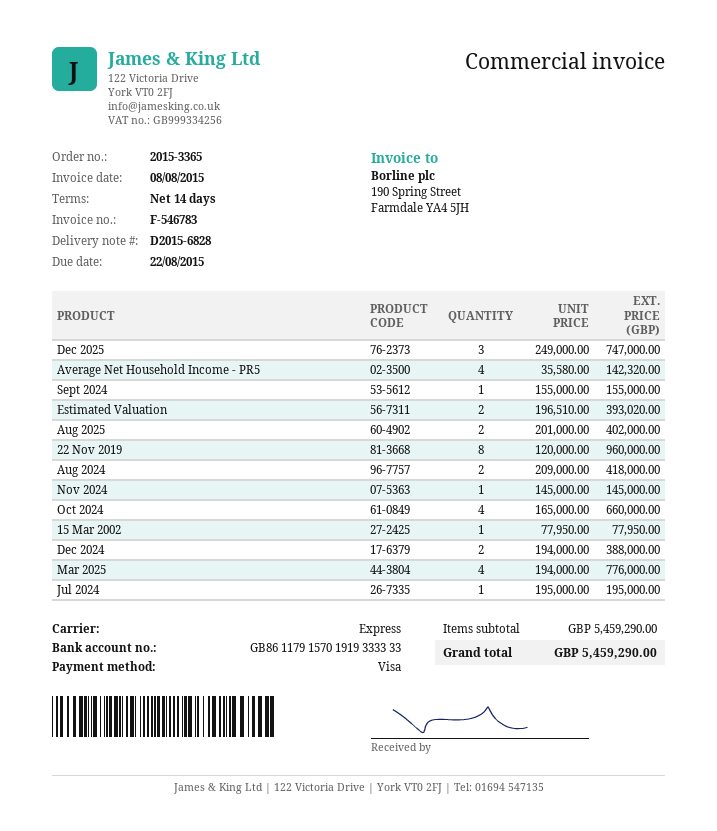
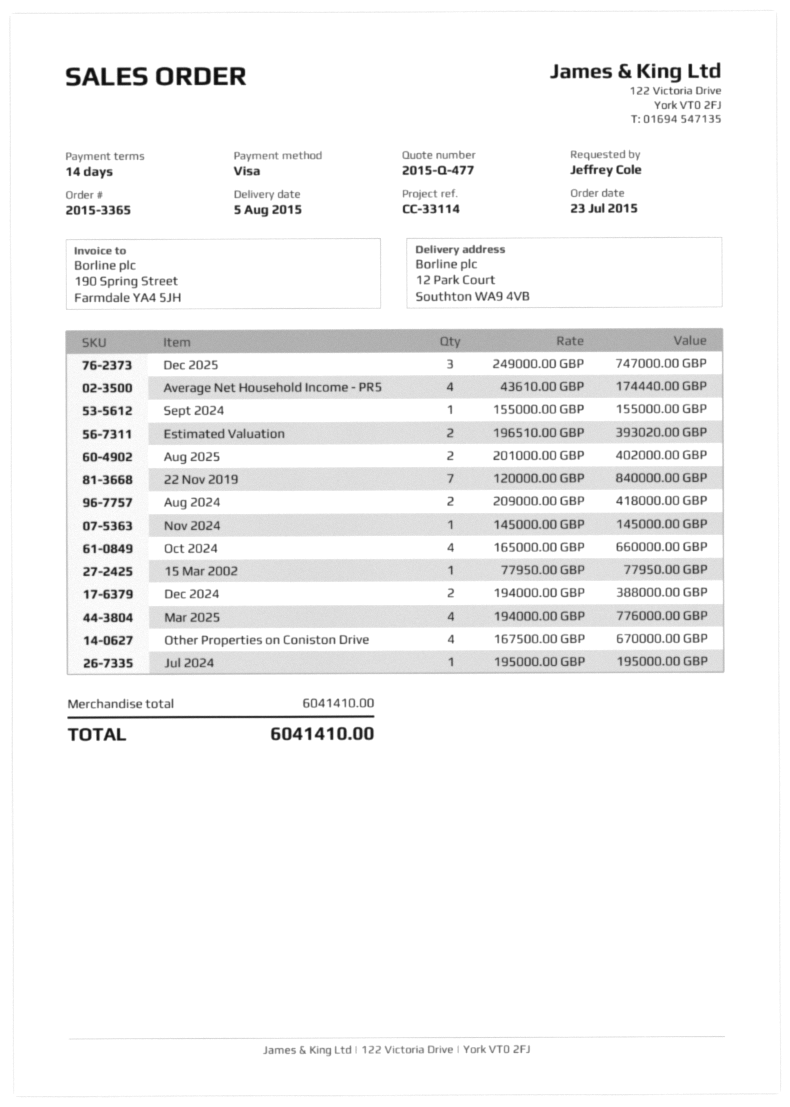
Average Net Household Income - PR5: 4 x 35580.00 = 142320.00 -> 4 x 43610.00 = 174440.00
22 Nov 2019: 8 x 120000.00 = 960000.00 -> 7 x 120000.00 = 840000.00
Other Properties on Coniston Drive: none -> 4 x 167500.00 = 670000.00
subtotal: 5459290.00 -> 6041410.00
total: 5459290.00 -> 6041410.00

